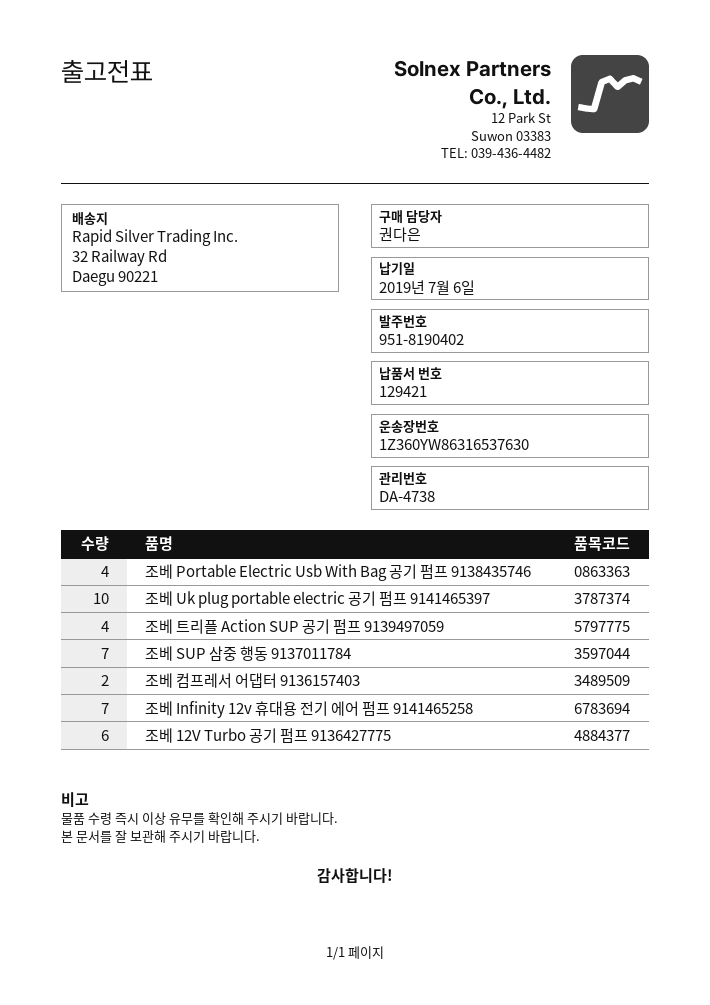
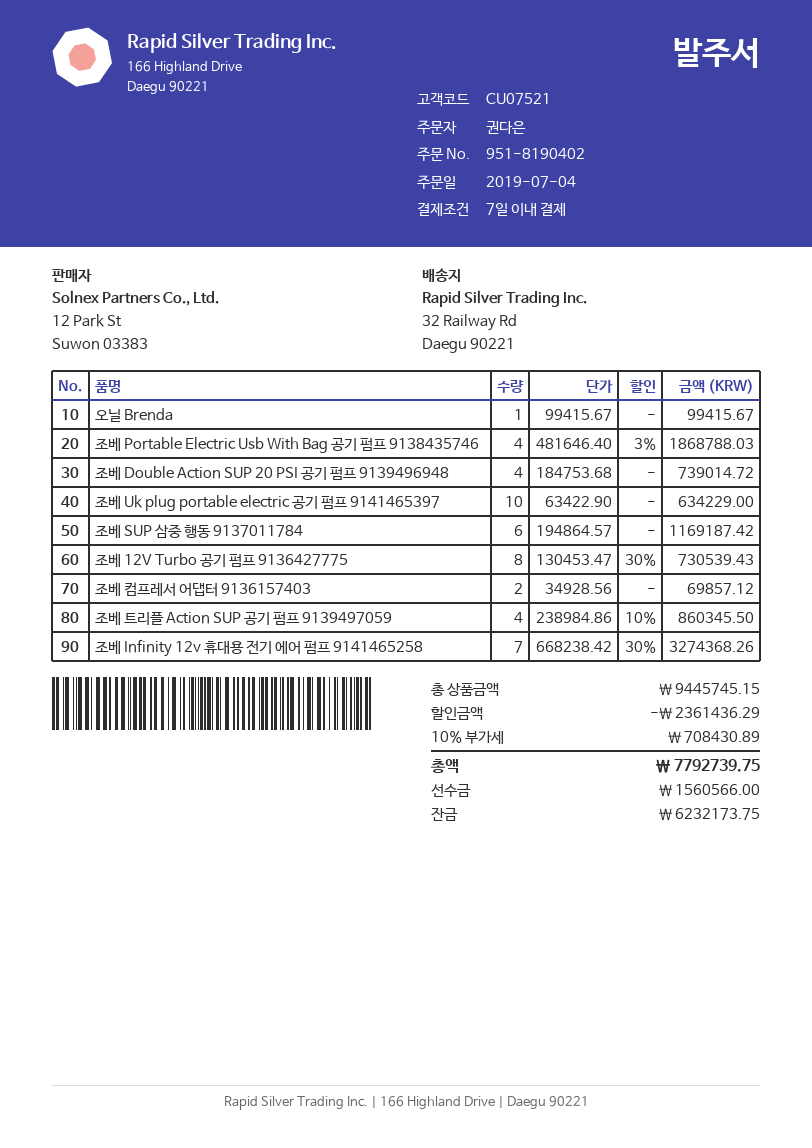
조베 SUP 삼중 행동 9137011784: 7 -> 6
조베 12V Turbo 공기 펌프 9136427775: 6 -> 8
오닐 Brenda: none -> 1
조베 Double Action SUP 20 PSI 공기 펌프 9139496948: none -> 4

